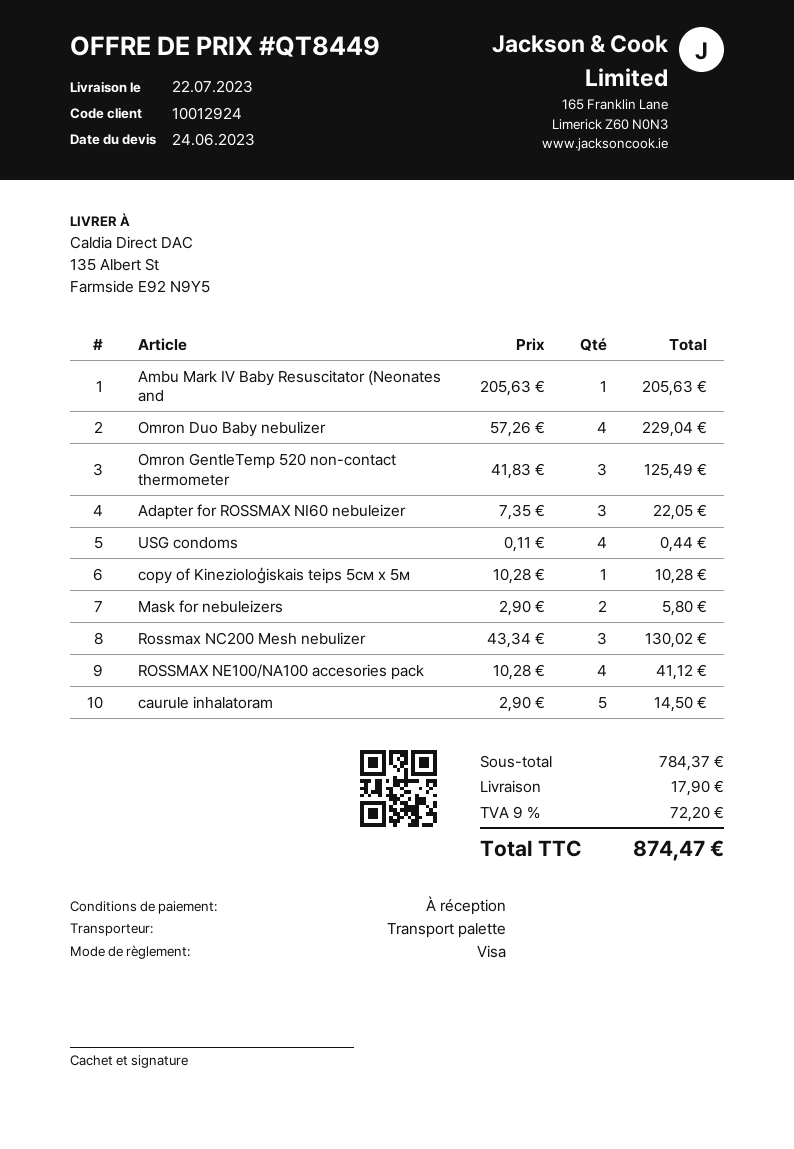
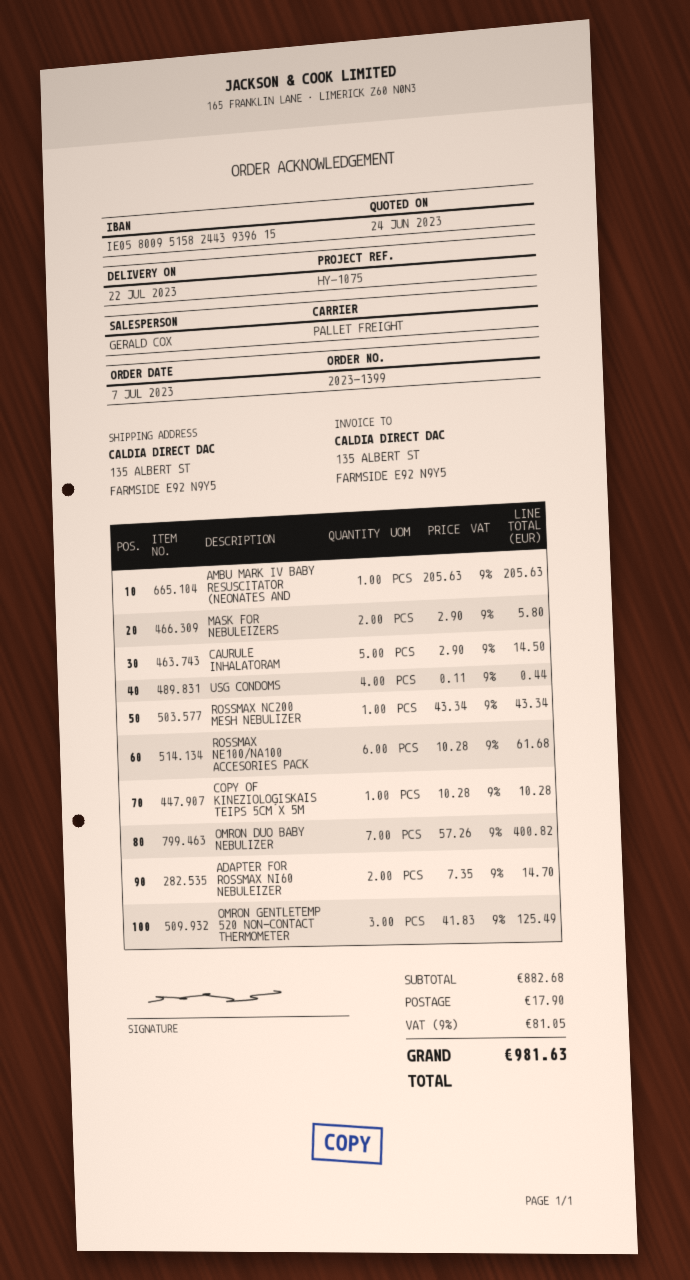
Omron Duo Baby nebulizer: 4 x 57.26 = 229.04 -> 7 x 57.26 = 400.82
Adapter for ROSSMAX NI60 nebuleizer: 3 x 7.35 = 22.05 -> 2 x 7.35 = 14.70
Rossmax NC200 Mesh nebulizer: 3 x 43.34 = 130.02 -> 1 x 43.34 = 43.34
ROSSMAX NE100/NA100 accesories pack: 4 x 10.28 = 41.12 -> 6 x 10.28 = 61.68
subtotal: 784.37 -> 882.68
tax: 9% = 72.20 -> 9% = 81.05
total: 874.47 -> 981.63

